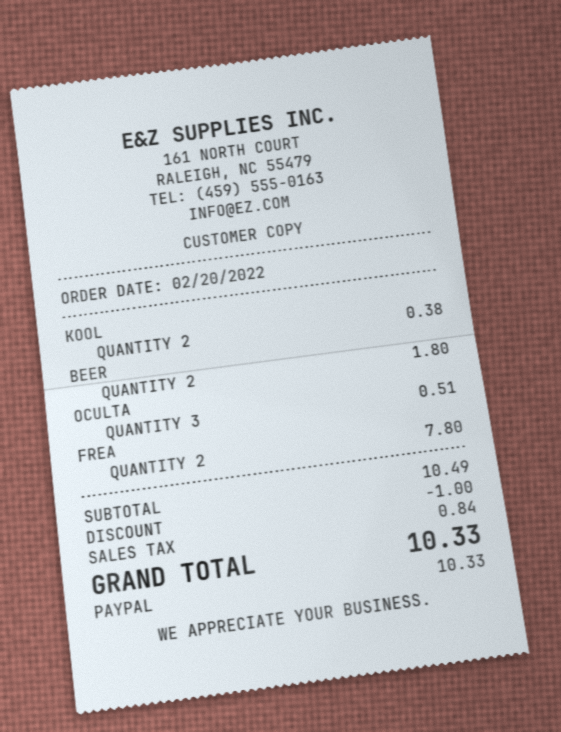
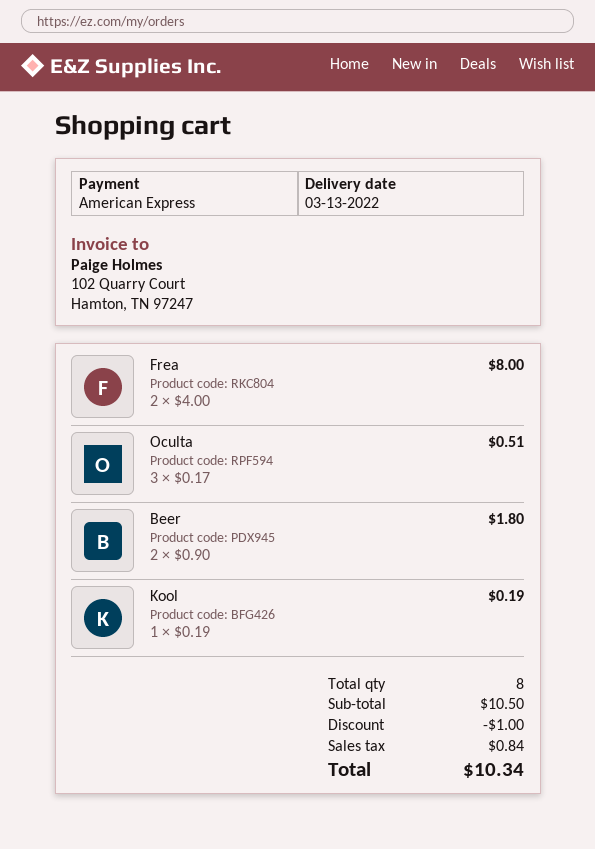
payment method: PayPal -> American Express
KOOL: 2 for 0.38 -> 1 for 0.19
FREA: 2 for 7.80 -> 2 for 8.00
subtotal: 10.49 -> 10.50
total: 10.33 -> 10.34

